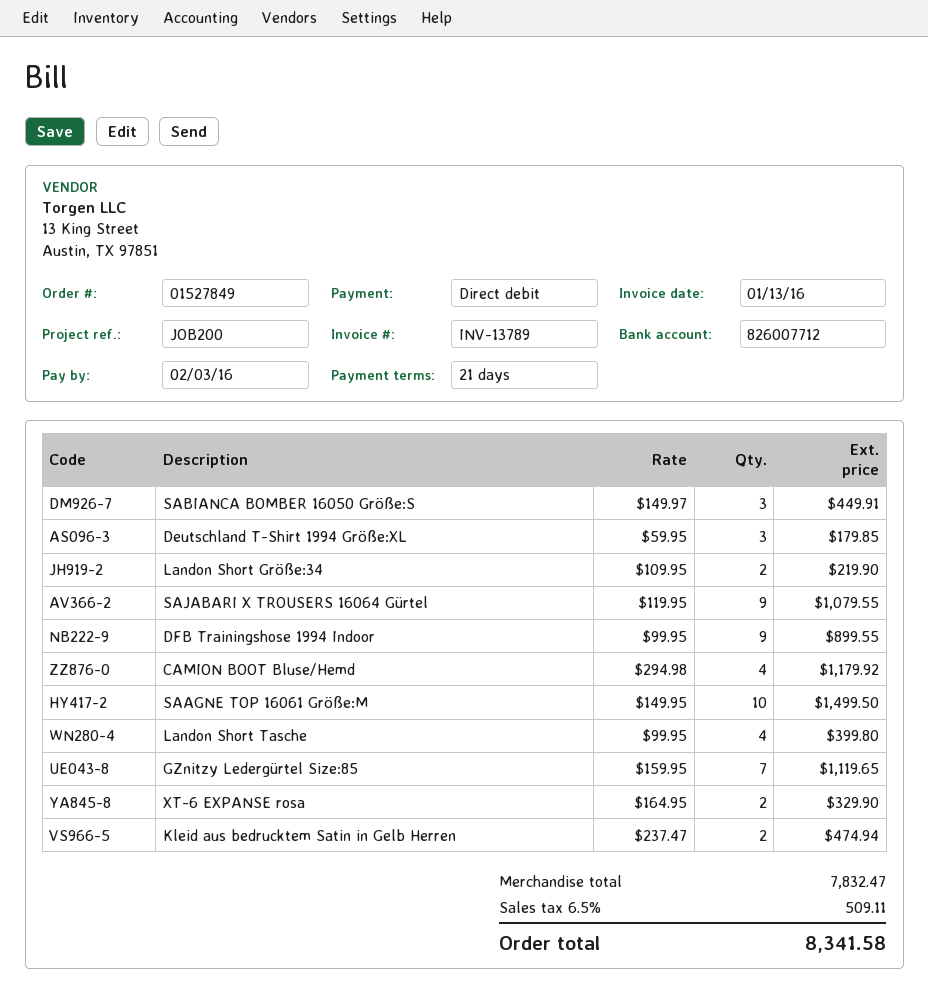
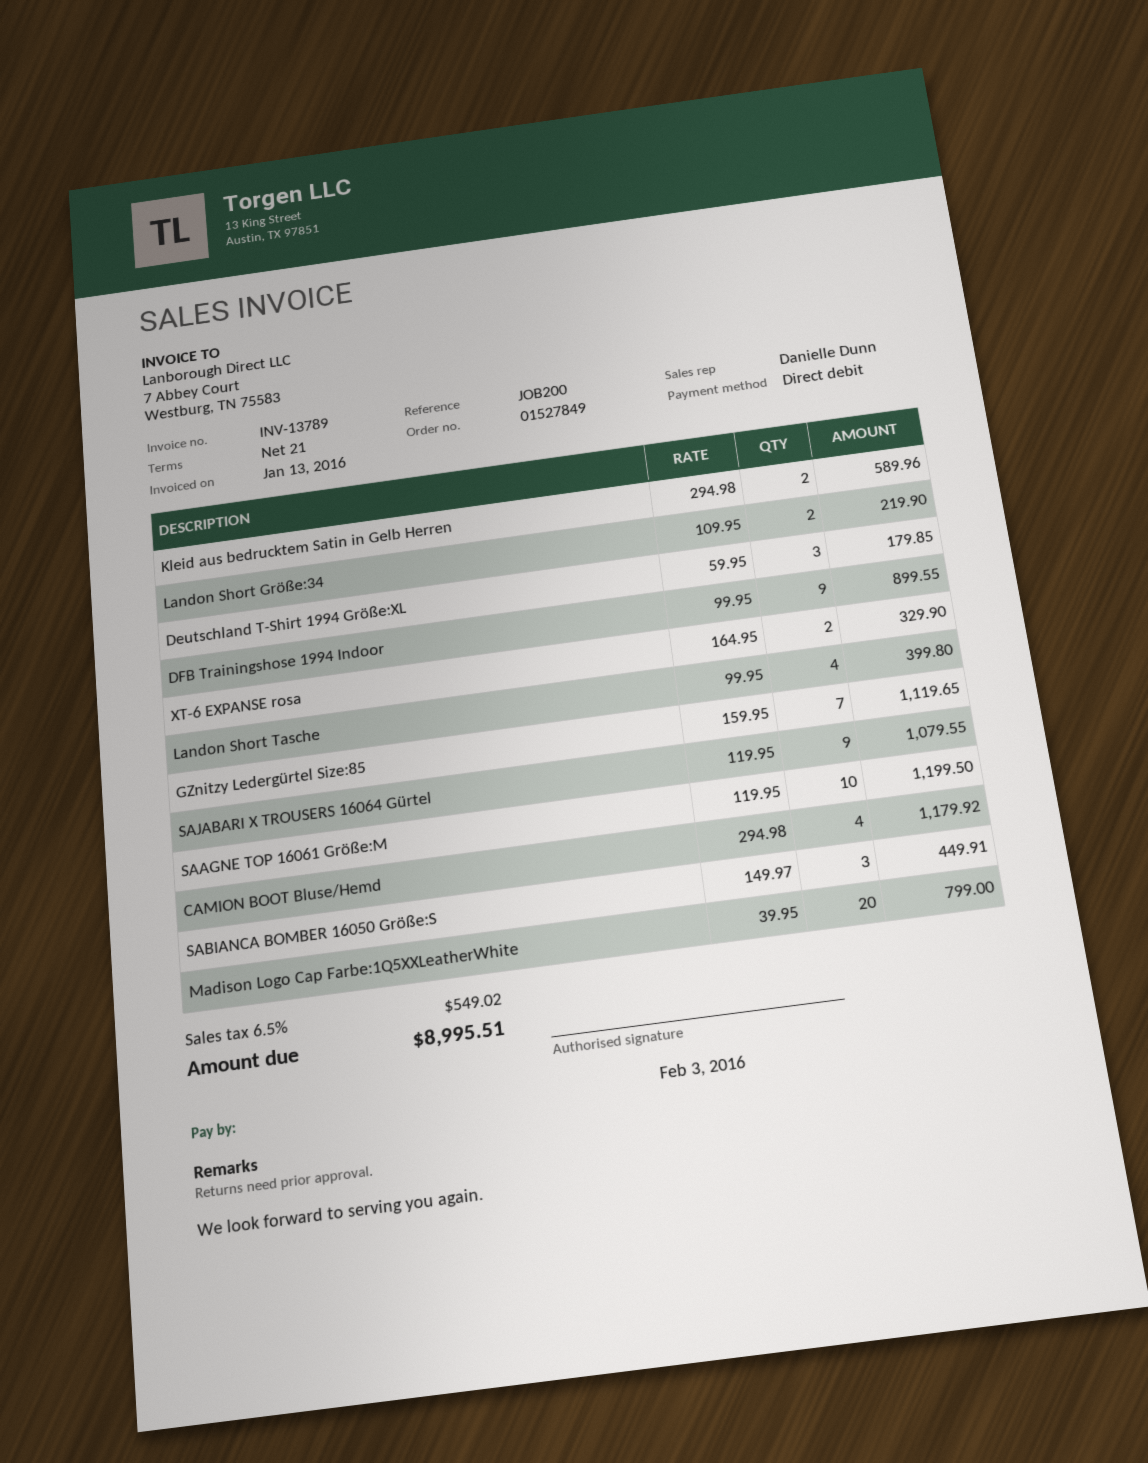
SAAGNE TOP 16061 Größe:M: 10 x 149.95 = 1499.50 -> 10 x 119.95 = 1199.50
Kleid aus bedrucktem Satin in Gelb Herren: 2 x 237.47 = 474.94 -> 2 x 294.98 = 589.96
Madison Logo Cap Farbe:1Q5XXLeatherWhite: none -> 20 x 39.95 = 799.00
tax: 6.5% = 509.11 -> 6.5% = 549.02
total: 8341.58 -> 8995.51

